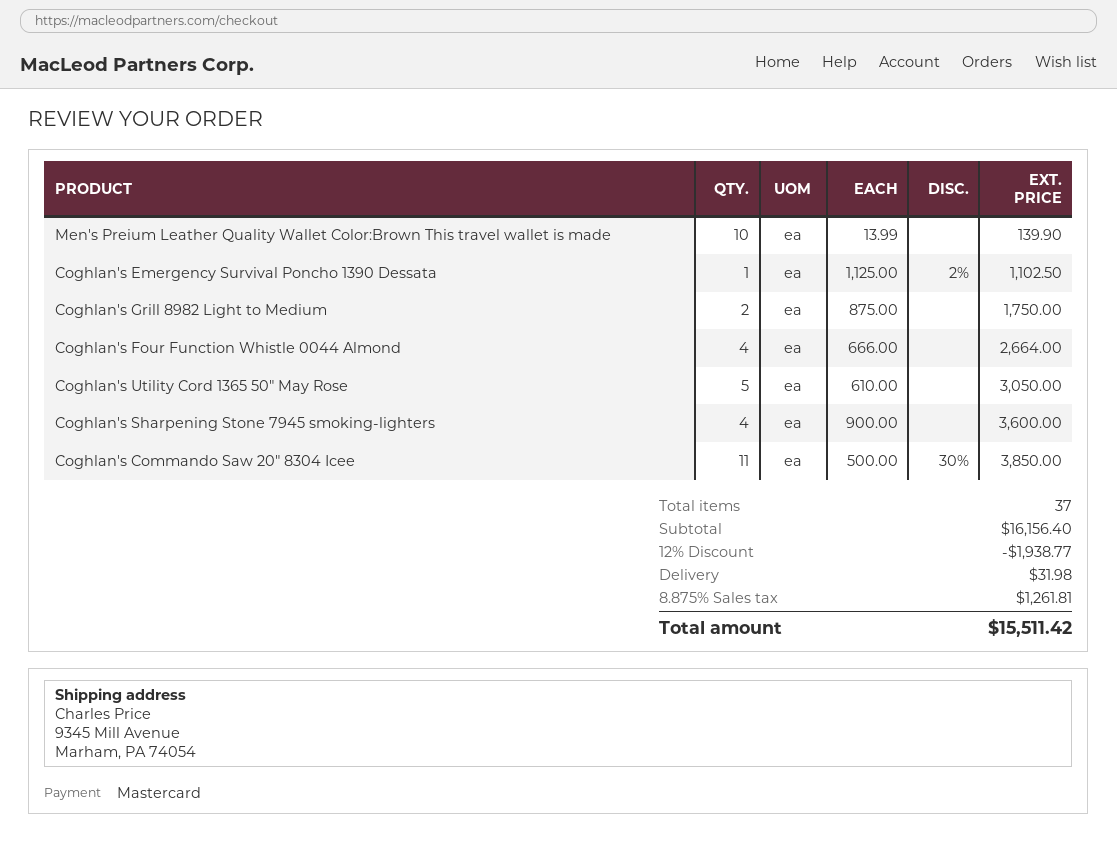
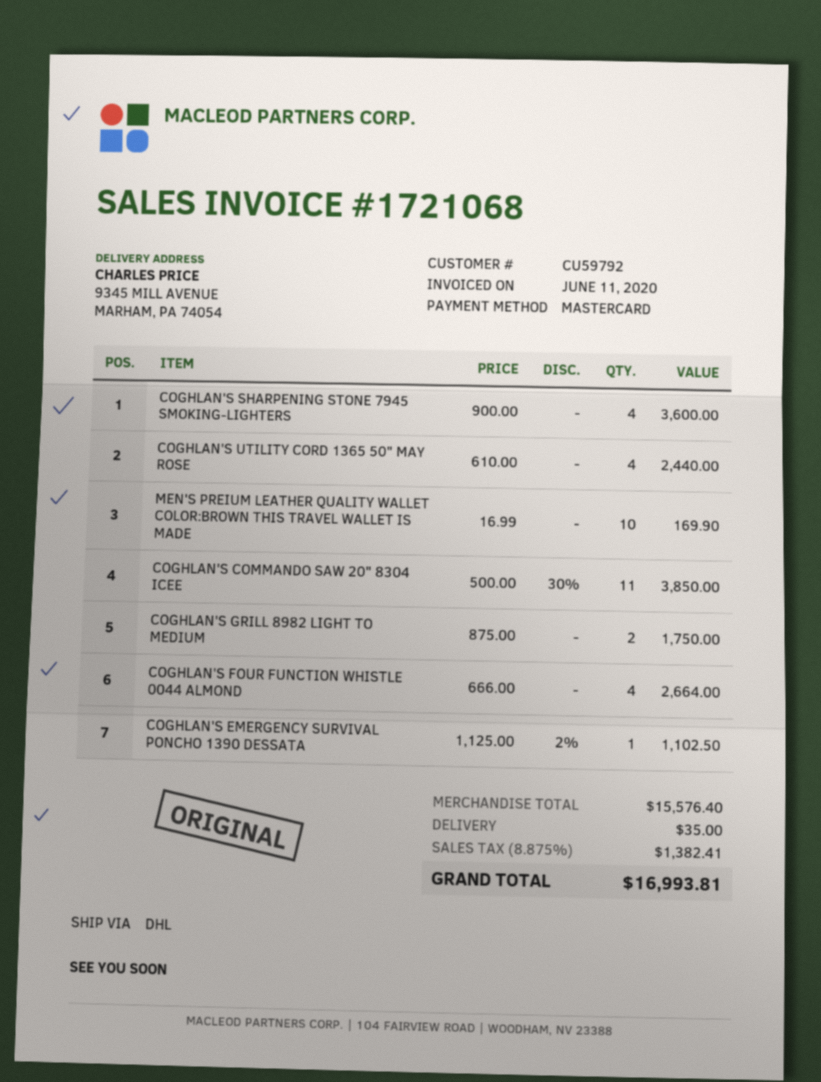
Men's Preium Leather Quality Wallet Color:Brown This travel wallet is made: 10 x 13.99 = 139.90 -> 10 x 16.99 = 169.90
Coghlan's Utility Cord 1365 50" May Rose: 5 x 610.00 = 3050.00 -> 4 x 610.00 = 2440.00
subtotal: 16156.40 -> 15576.40
discount: 12% = 1938.77 -> none
shipping: 31.98 -> 35.00
tax: 8.875% = 1261.81 -> 8.875% = 1382.41
total: 15511.42 -> 16993.81

